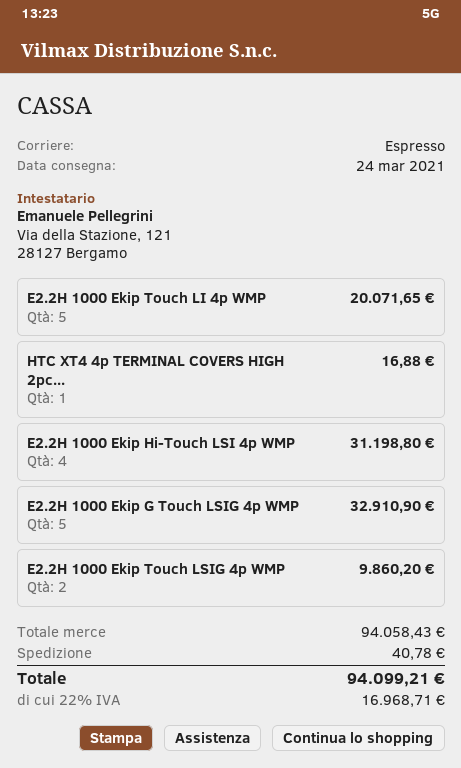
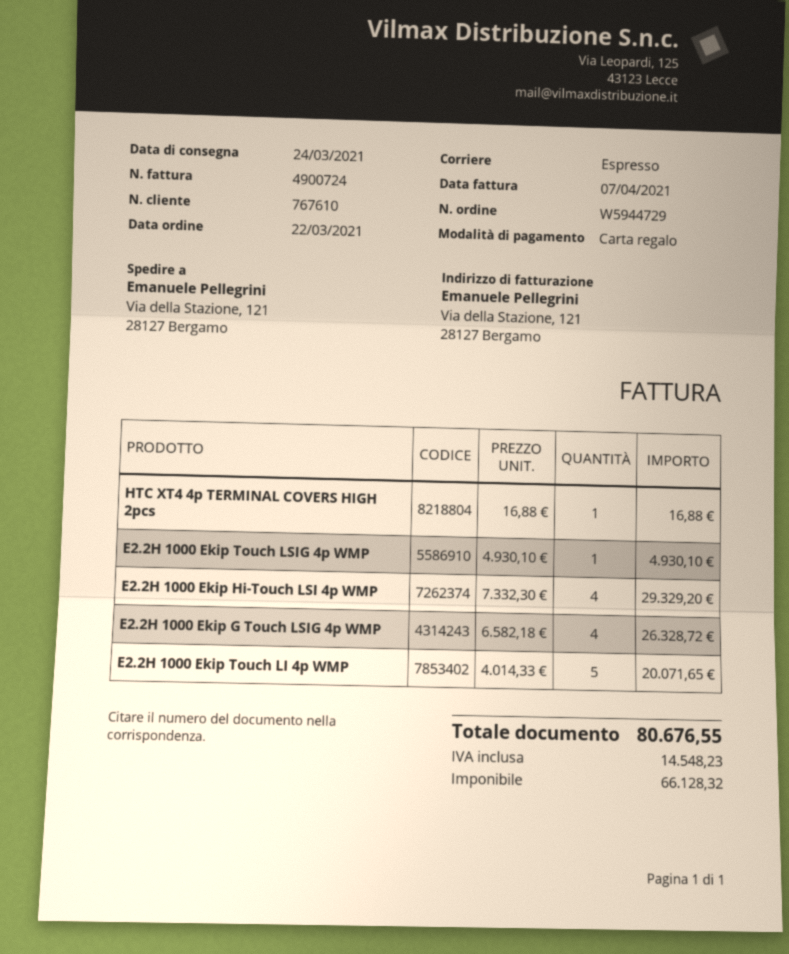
E2.2H 1000 Ekip Hi-Touch LSI 4p WMP: 4 for 31198.80 -> 4 for 29329.20
E2.2H 1000 Ekip G Touch LSIG 4p WMP: 5 for 32910.90 -> 4 for 26328.72
E2.2H 1000 Ekip Touch LSIG 4p WMP: 2 for 9860.20 -> 1 for 4930.10
shipping: 40.78 -> none
tax: 16968.71 -> 14548.23
total: 94099.21 -> 80676.55

